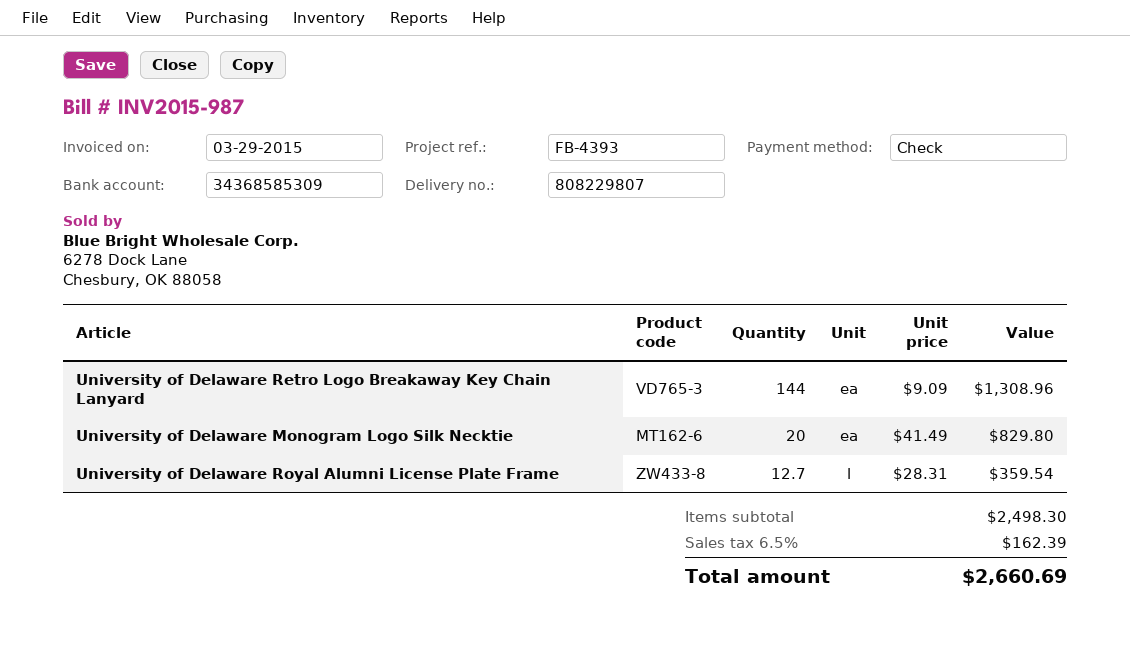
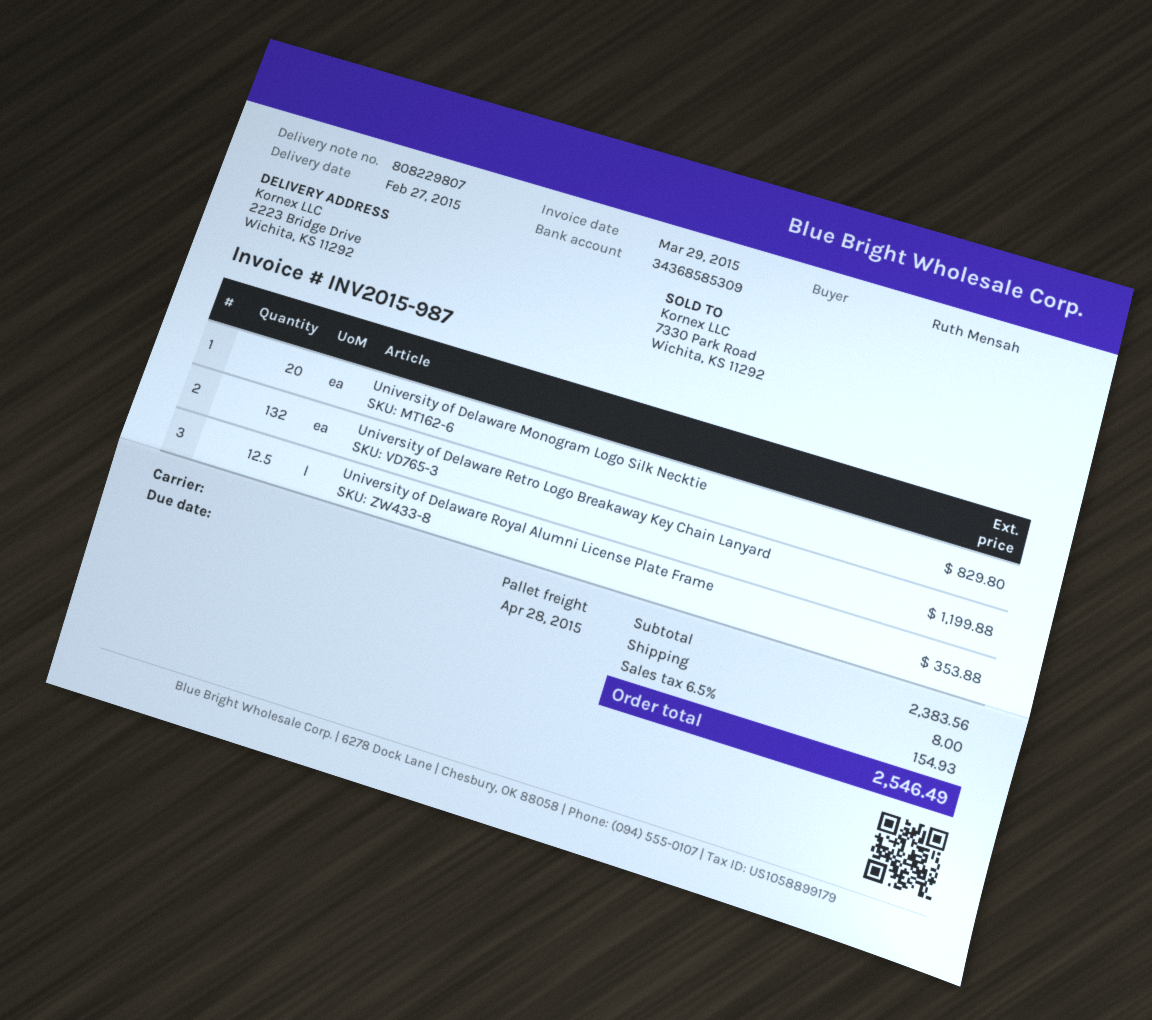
University of Delaware Retro Logo Breakaway Key Chain Lanyard: 144 for 1308.96 -> 132 for 1199.88
University of Delaware Royal Alumni License Plate Frame: 12.7 for 359.54 -> 12.5 for 353.88
subtotal: 2498.30 -> 2383.56
shipping: none -> 8.00
tax: 6.5% = 162.39 -> 6.5% = 154.93
total: 2660.69 -> 2546.49

